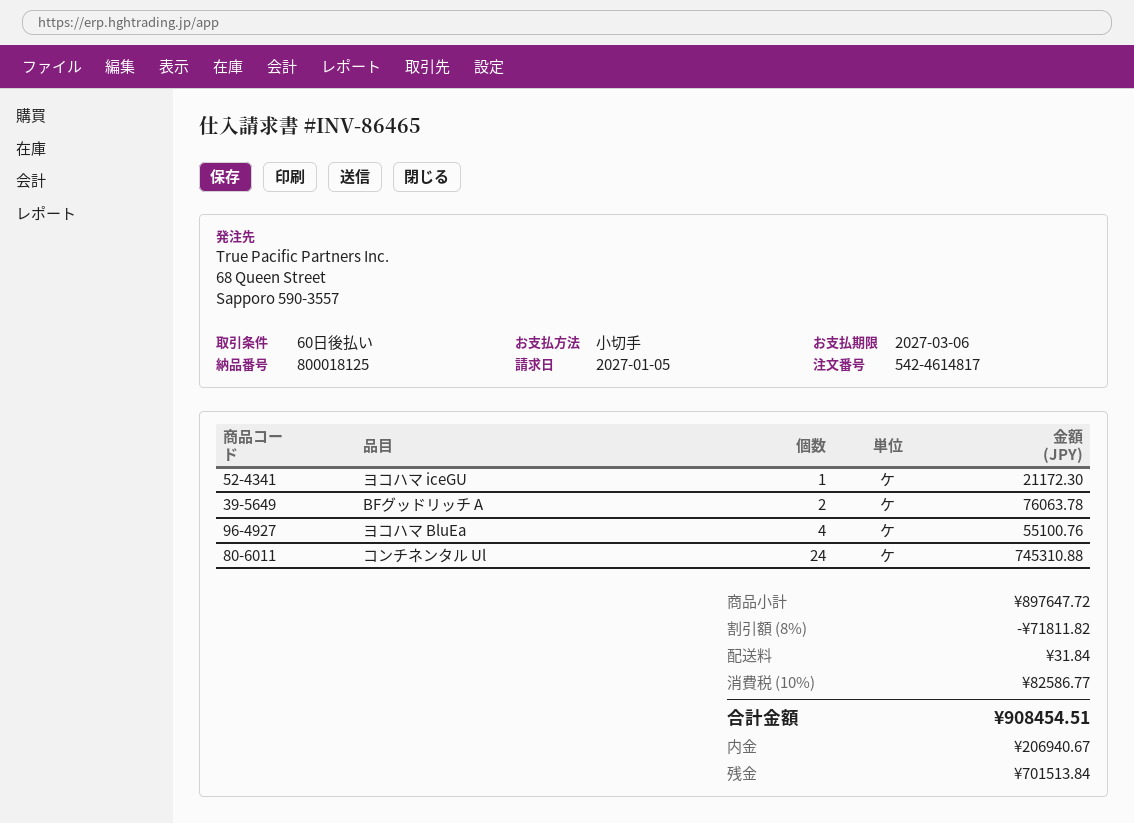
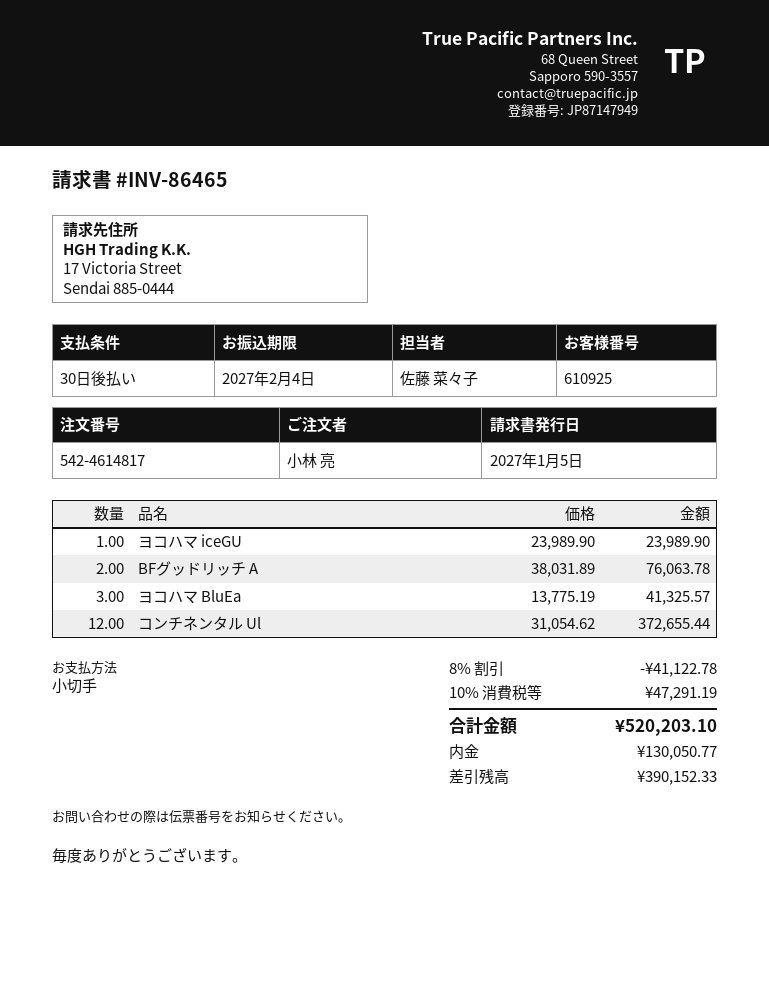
payment terms: 60 days -> 30 days
due date: 2027-03-06 -> 2027-02-04
ヨコハマ iceGU: 1 for 21172.30 -> 1 for 23989.90
ヨコハマ BluEa: 4 for 55100.76 -> 3 for 41325.57
コンチネンタル Ul: 24 for 745310.88 -> 12 for 372655.44
discount: 8% = 71811.82 -> 8% = 41122.78
shipping: 31.84 -> none
tax: 10% = 82586.77 -> 10% = 47291.19
total: 908454.51 -> 520203.10
deposit: 206940.67 -> 130050.77
balance: 701513.84 -> 390152.33

